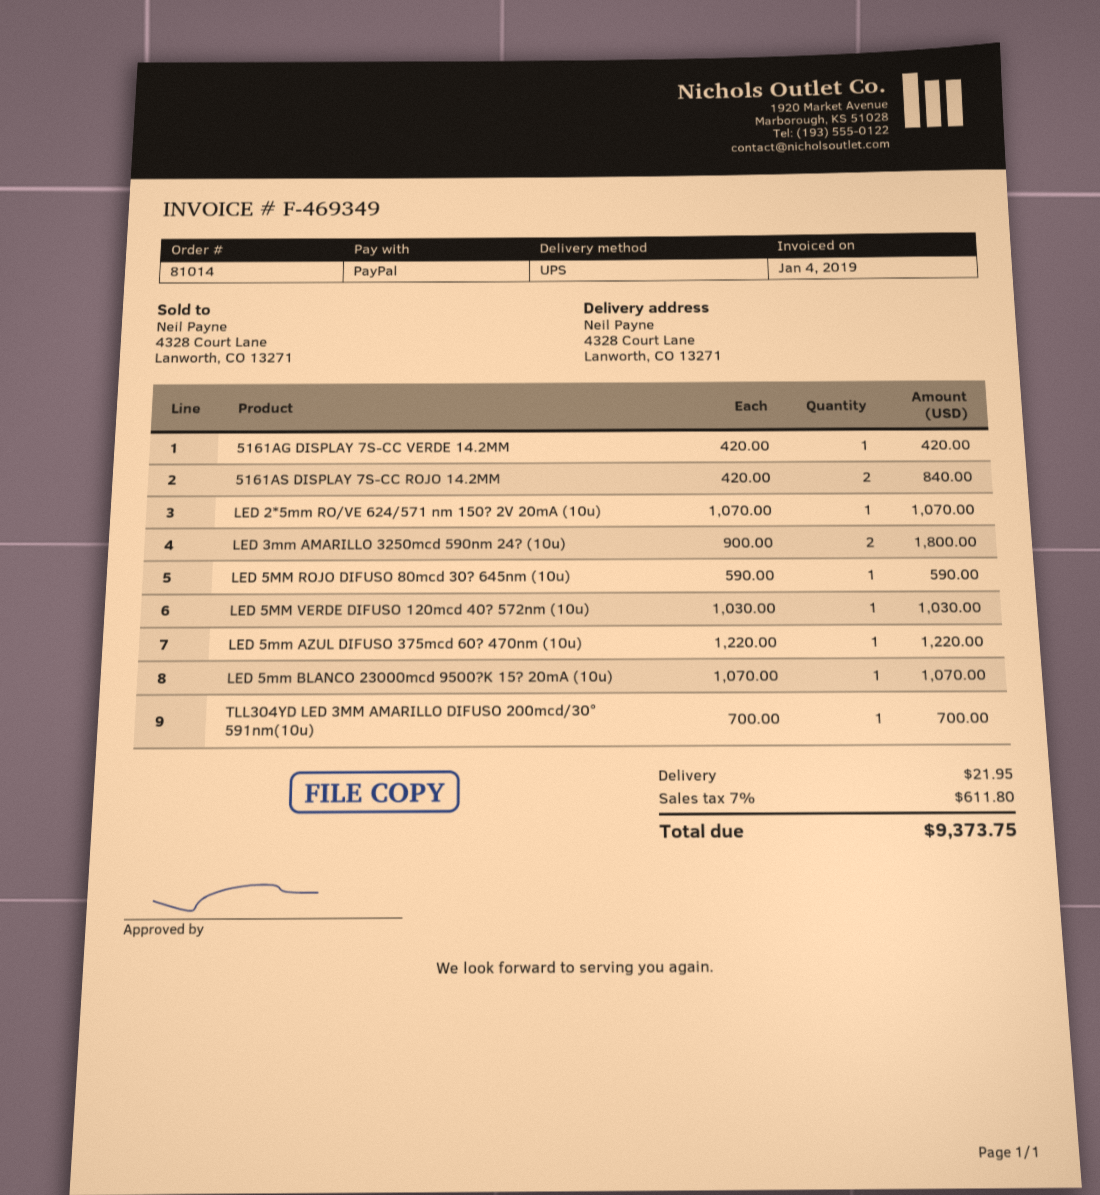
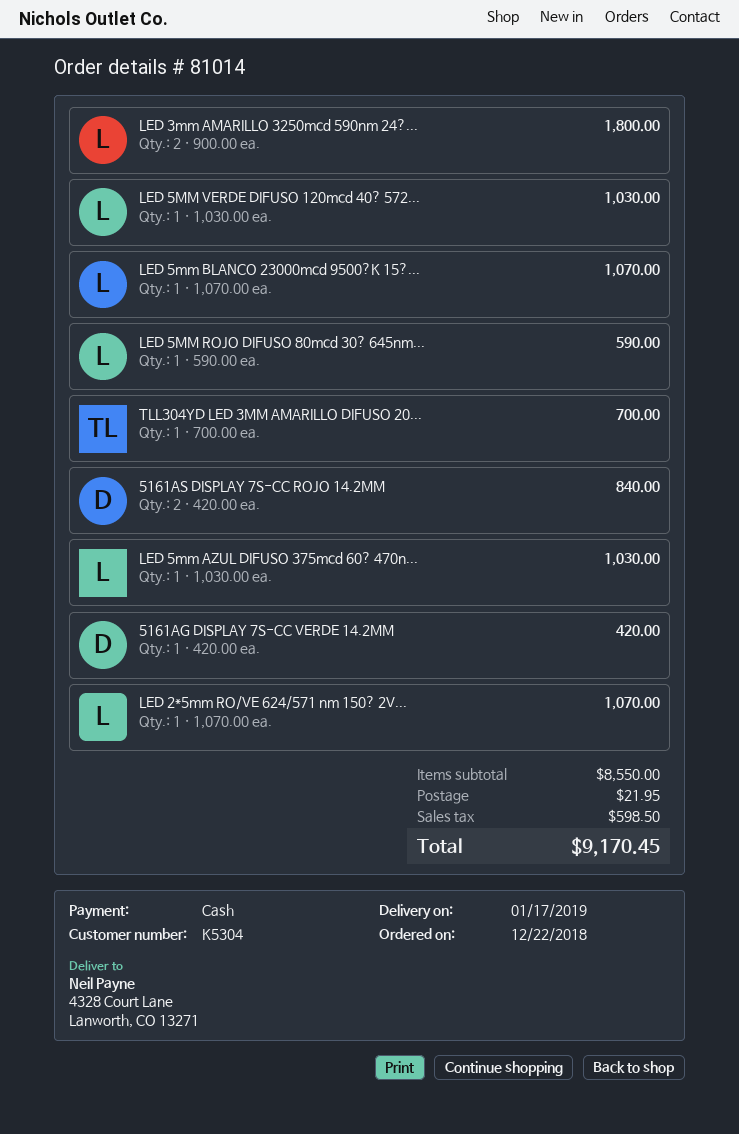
payment method: PayPal -> cash
LED 5mm AZUL DIFUSO 375mcd 60? 470nm (10u): 1 x 1220.00 = 1220.00 -> 1 x 1030.00 = 1030.00
tax: 611.80 -> 598.50
total: 9373.75 -> 9170.45

